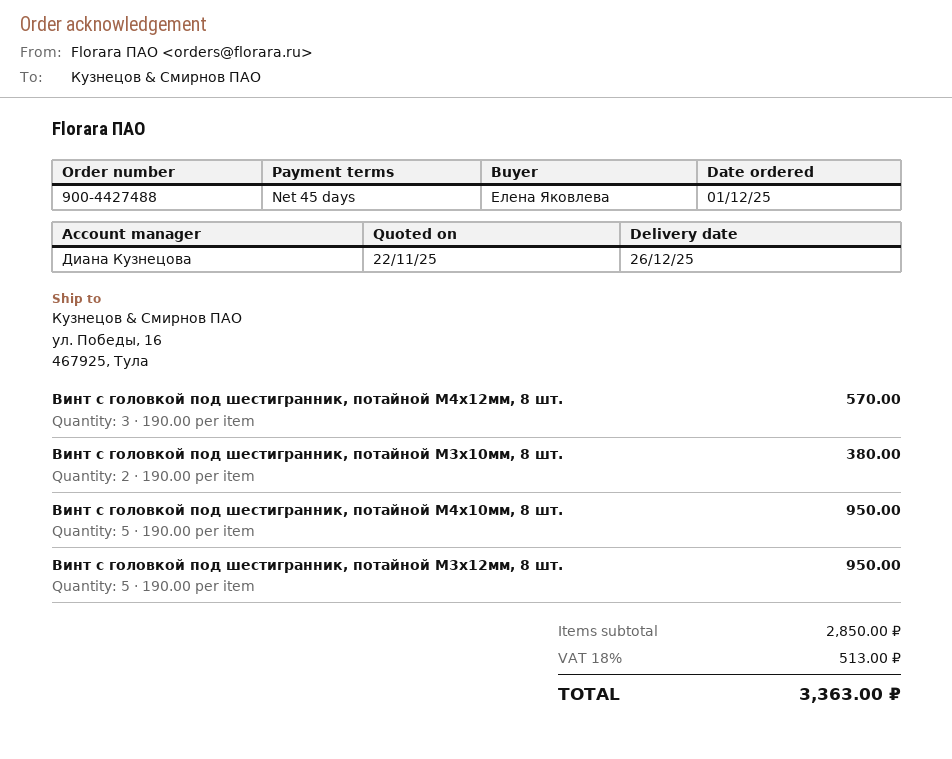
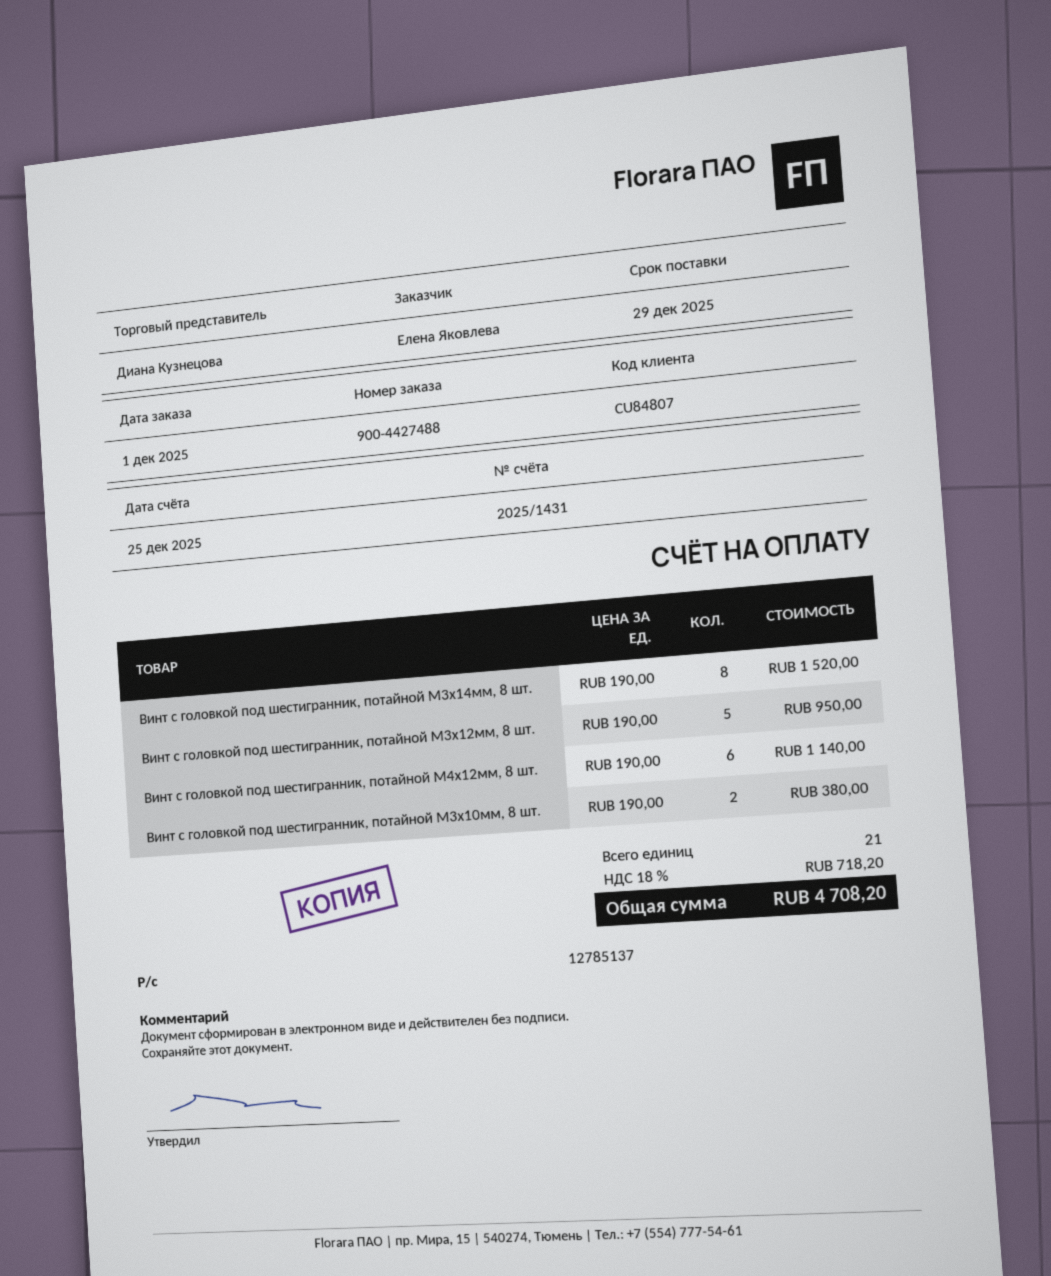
delivery date: 2025-12-26 -> 2025-12-29
Винт с головкой под шестигранник, потайной М4х12мм, 8 шт.: 3 x 190.00 = 570.00 -> 6 x 190.00 = 1140.00
Винт с головкой под шестигранник, потайной М4х10мм, 8 шт.: 5 x 190.00 = 950.00 -> none
Винт с головкой под шестигранник, потайной М3х14мм, 8 шт.: none -> 8 x 190.00 = 1520.00
tax: 18% = 513.00 -> 18% = 718.20
total: 3363.00 -> 4708.20

